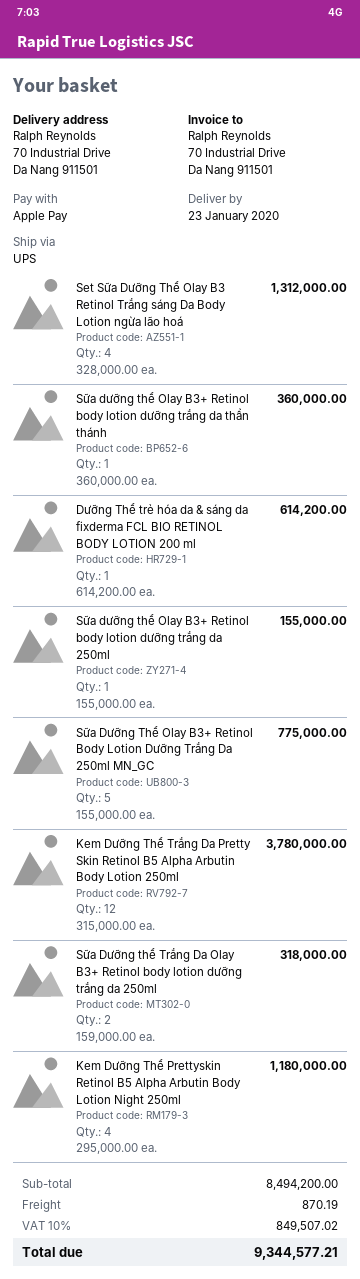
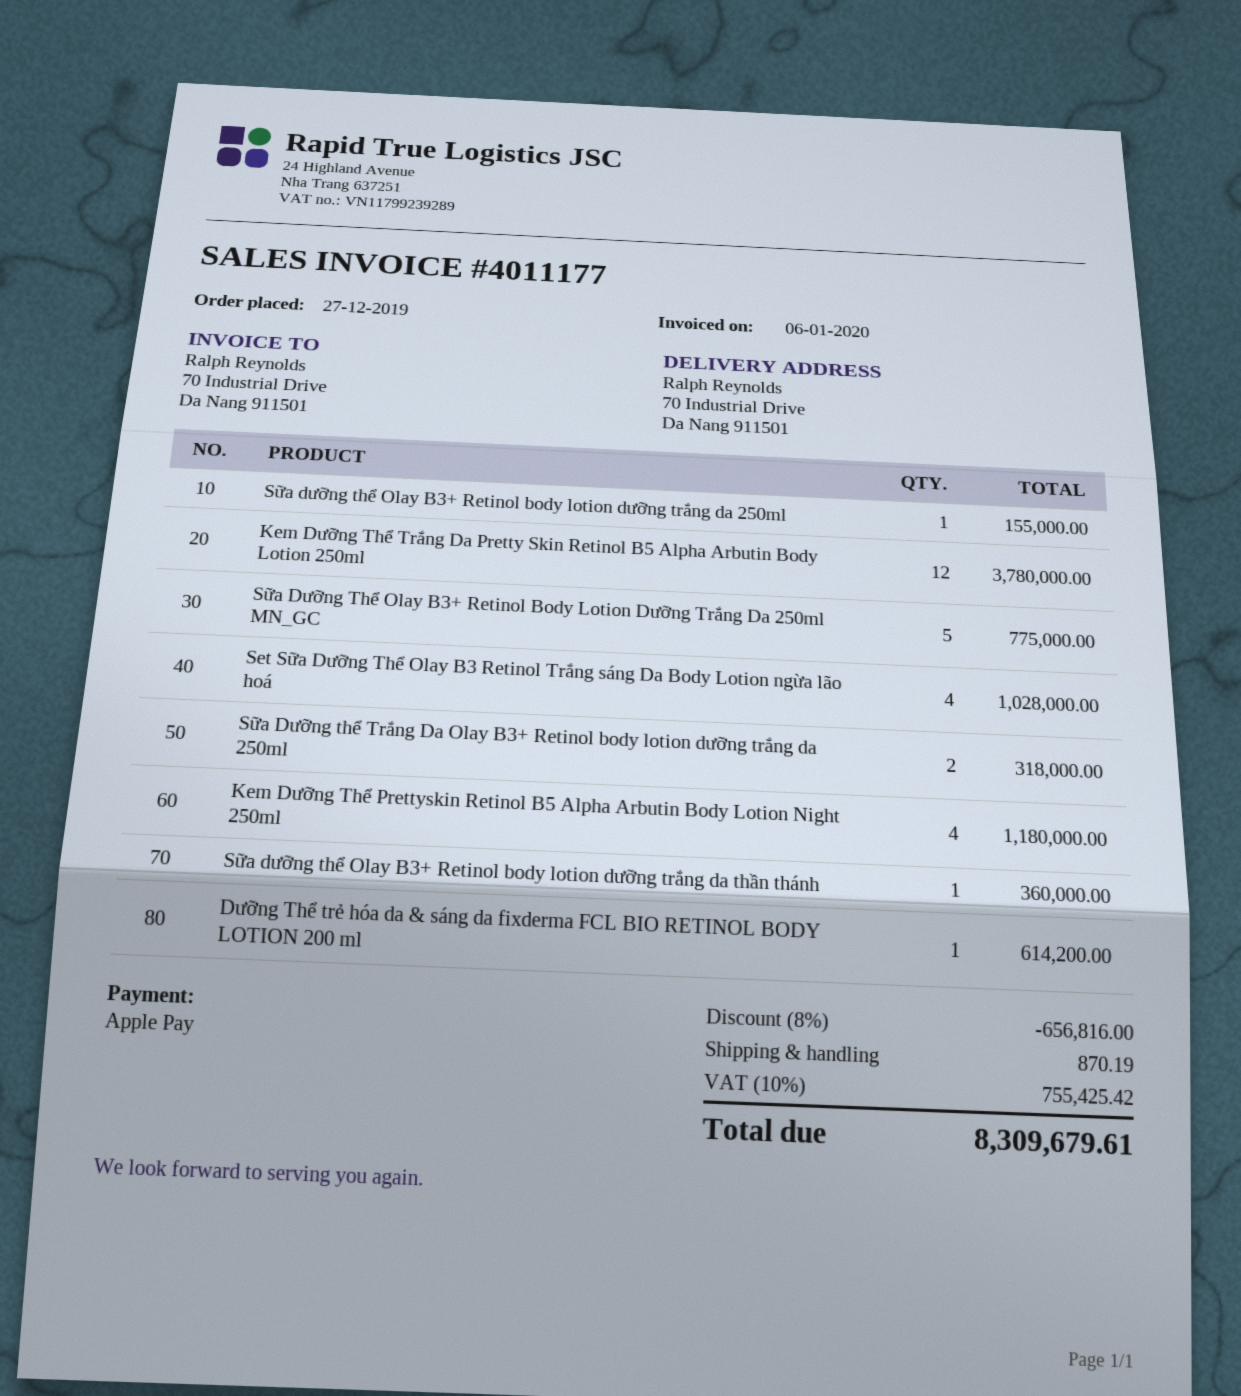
Set Sữa Dưỡng Thể Olay B3 Retinol Trắng sáng Da Body Lotion ngừa lão hoá: 4 for 1312000.00 -> 4 for 1028000.00
discount: none -> 8% = 656816.00
tax: 10% = 849507.02 -> 10% = 755425.42
total: 9344577.21 -> 8309679.61

